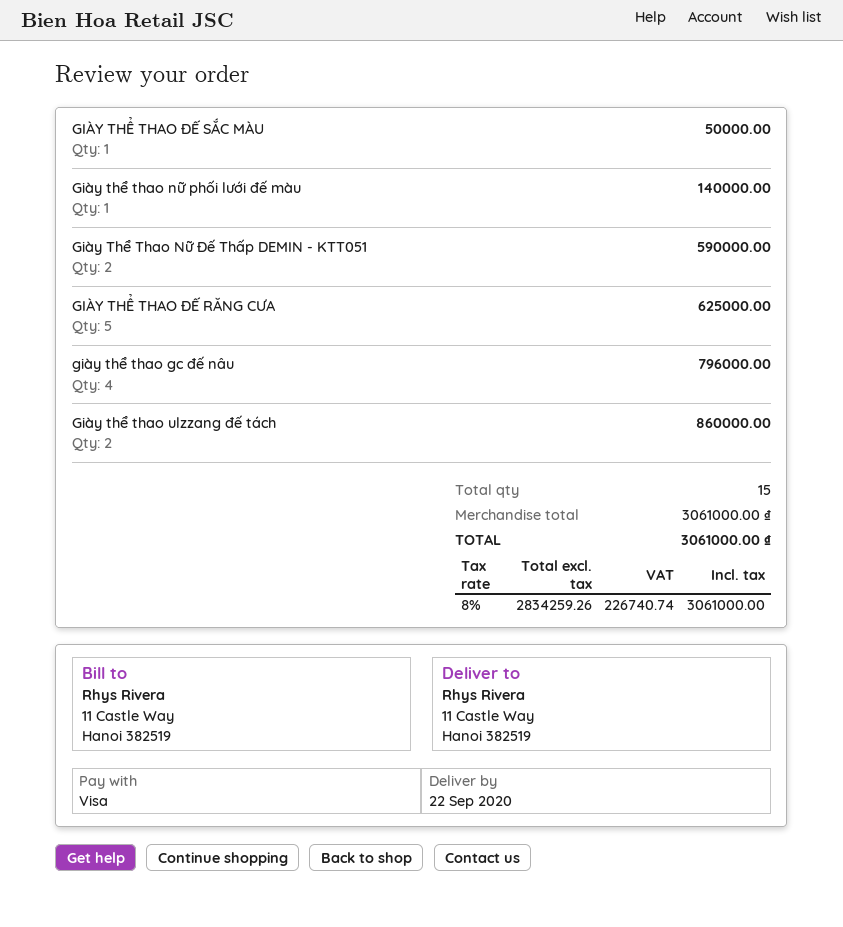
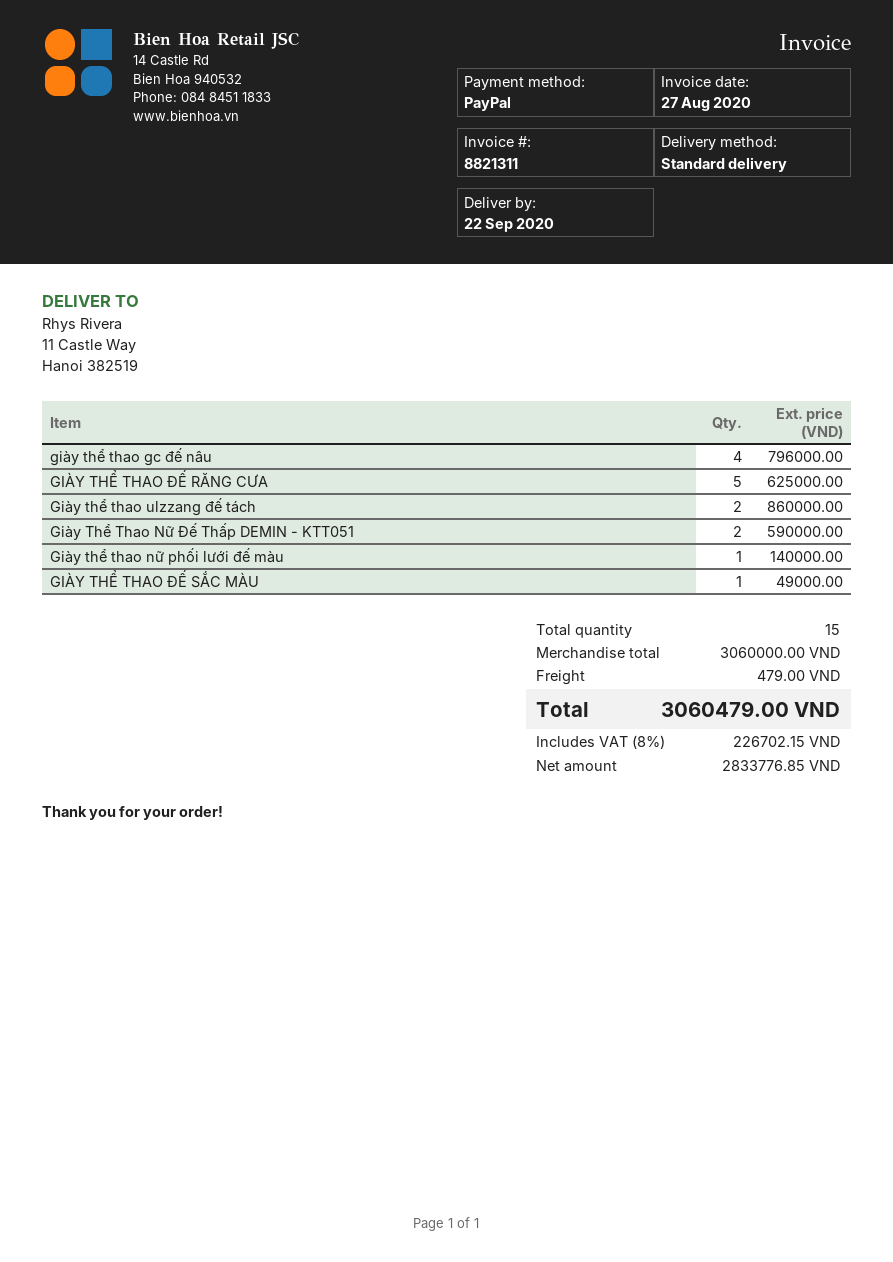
payment method: Visa -> PayPal
GIÀY THỂ THAO ĐẾ SẮC MÀU: 1 for 50000.00 -> 1 for 49000.00
subtotal: 3061000.00 -> 3060000.00
shipping: none -> 479.00
net: 2834259.26 -> 2833776.85
tax: 8% = 226740.74 -> 8% = 226702.15
total: 3061000.00 -> 3060479.00

